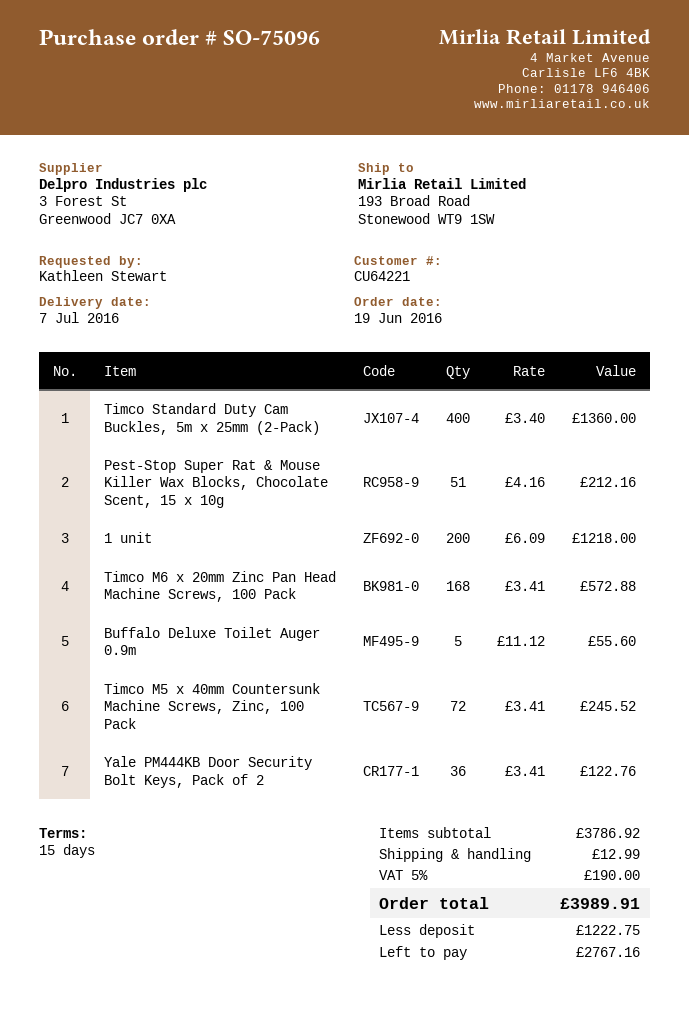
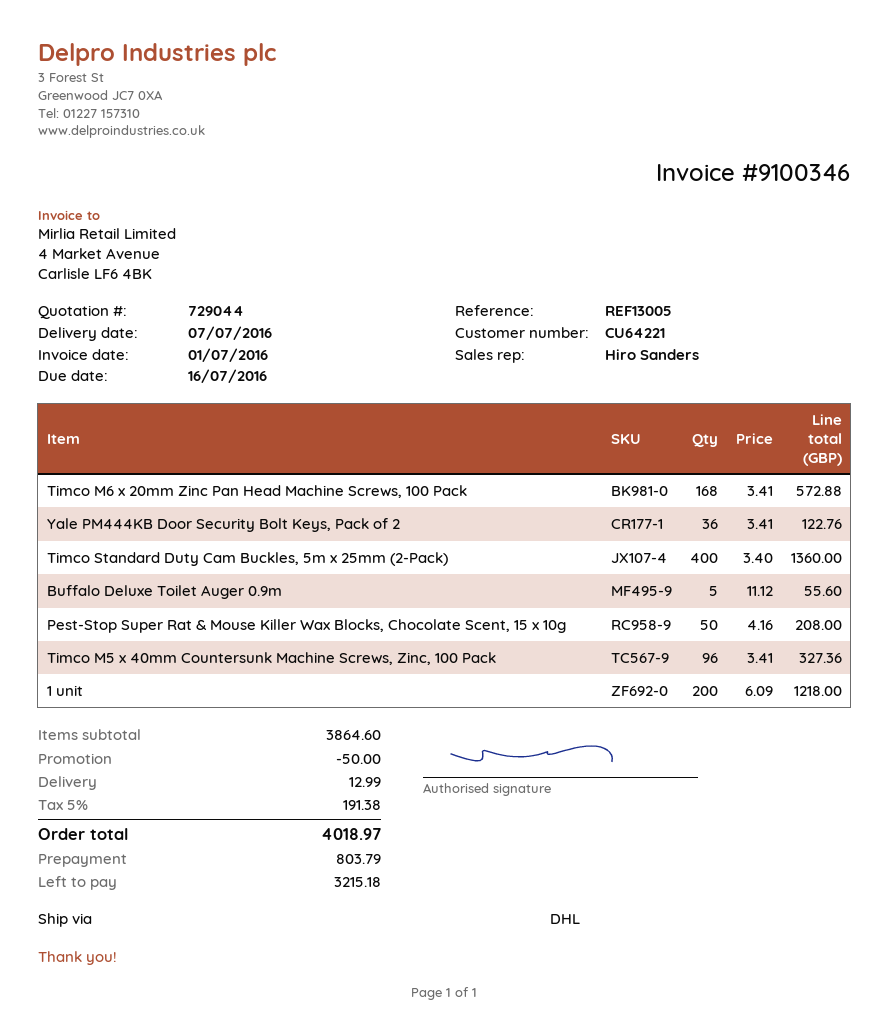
Pest-Stop Super Rat & Mouse Killer Wax Blocks, Chocolate Scent, 15 x 10g: 51 x 4.16 = 212.16 -> 50 x 4.16 = 208.00
Timco M5 x 40mm Countersunk Machine Screws, Zinc, 100 Pack: 72 x 3.41 = 245.52 -> 96 x 3.41 = 327.36
subtotal: 3786.92 -> 3864.60
discount: none -> 50.00
tax: 5% = 190.00 -> 5% = 191.38
total: 3989.91 -> 4018.97
deposit: 1222.75 -> 803.79
balance: 2767.16 -> 3215.18

